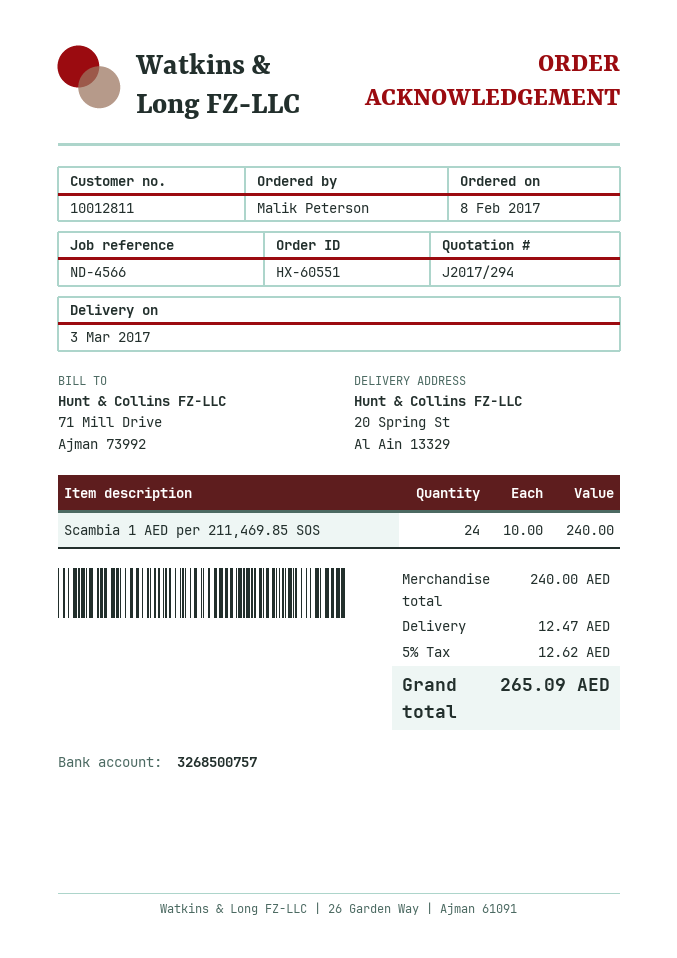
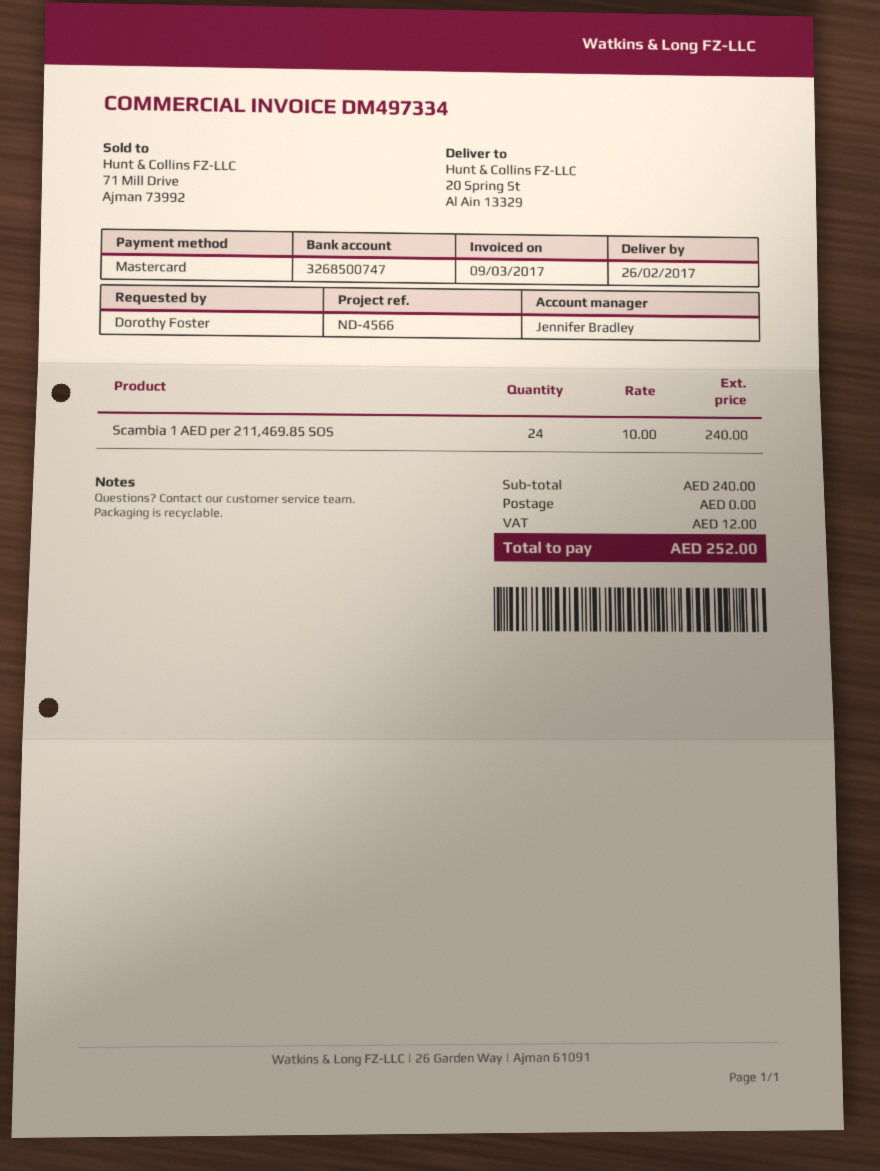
delivery date: 2017-03-03 -> 2017-02-26
ordered by: Malik Peterson -> Dorothy Foster
bank account: 3268500757 -> 3268500747
shipping: 12.47 -> 0.00
tax: 12.62 -> 12.00
total: 265.09 -> 252.00

